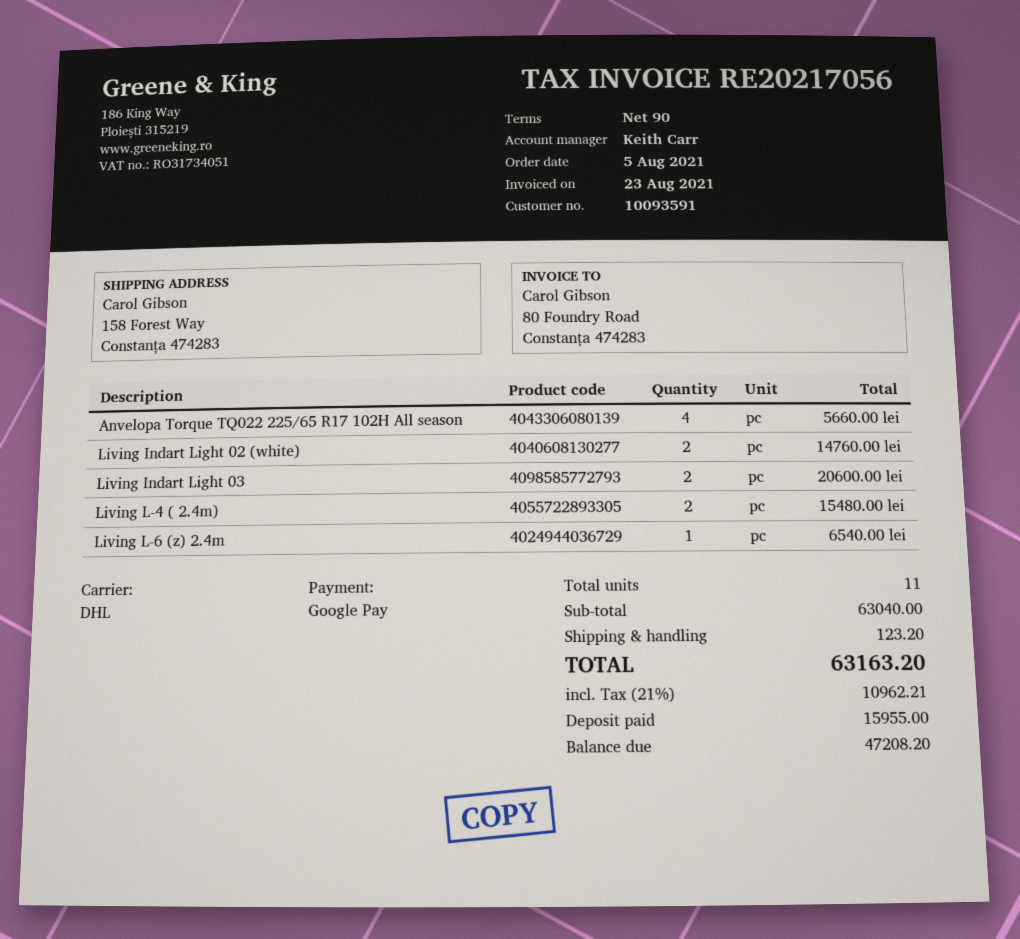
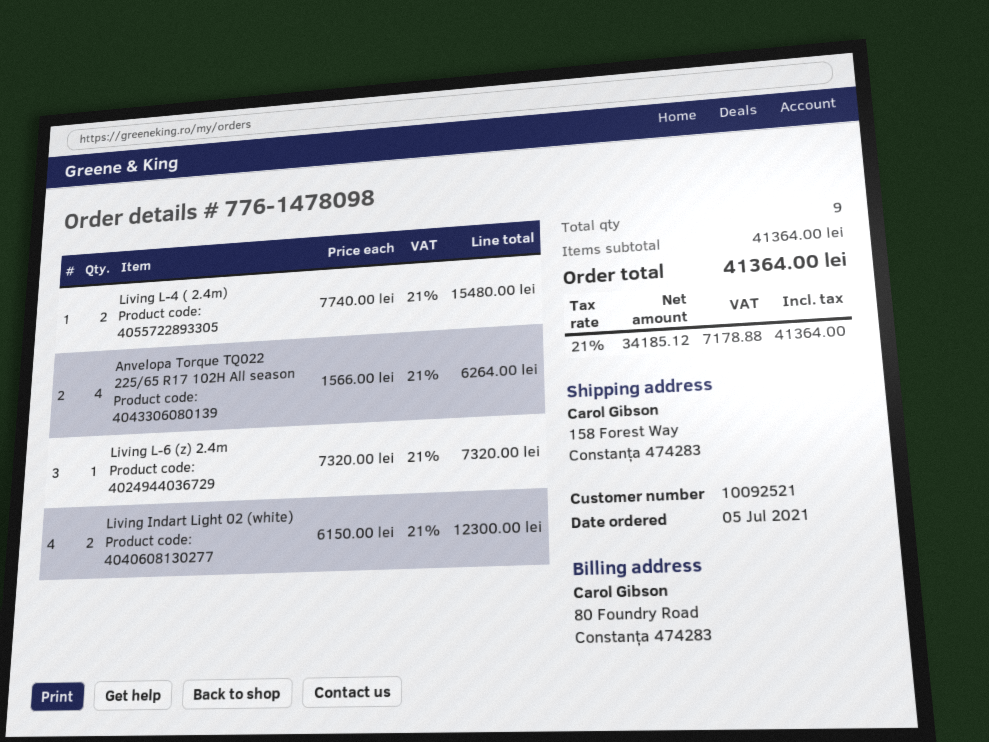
order date: 2021-08-05 -> 2021-07-05
customer number: 10093591 -> 10092521
Anvelopa Torque TQ022 225/65 R17 102H All season: 4 for 5660.00 -> 4 for 6264.00
Living Indart Light 02 (white): 2 for 14760.00 -> 2 for 12300.00
Living Indart Light 03: 2 for 20600.00 -> none
Living L-6 (z) 2.4m: 1 for 6540.00 -> 1 for 7320.00
total quantity: 11 -> 9
subtotal: 63040.00 -> 41364.00
shipping: 123.20 -> none
tax: 21% = 10962.21 -> 21% = 7178.88
total: 63163.20 -> 41364.00

